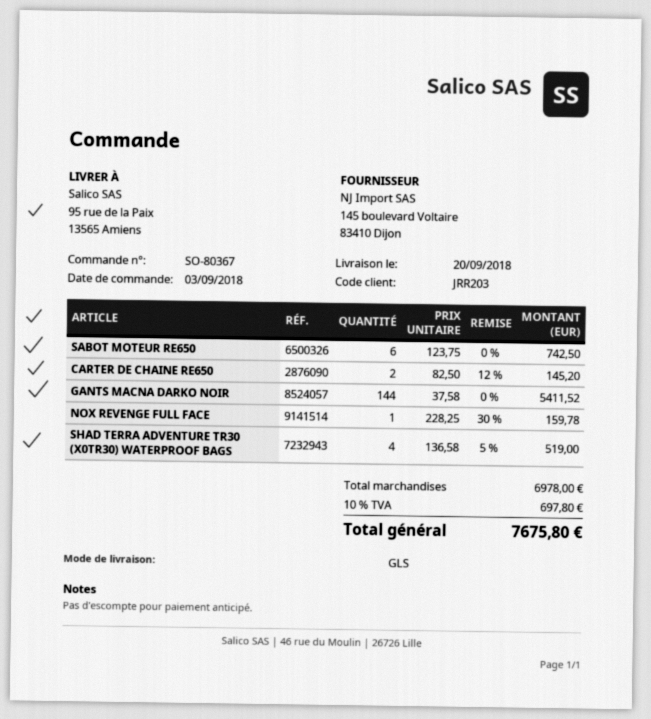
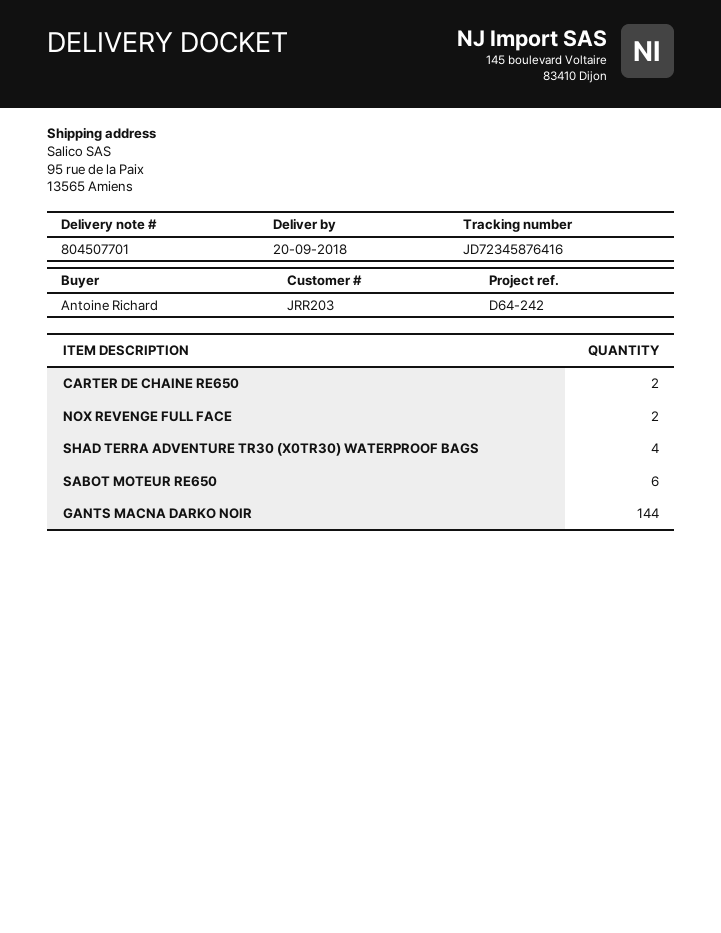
NOX REVENGE FULL FACE: 1 -> 2

